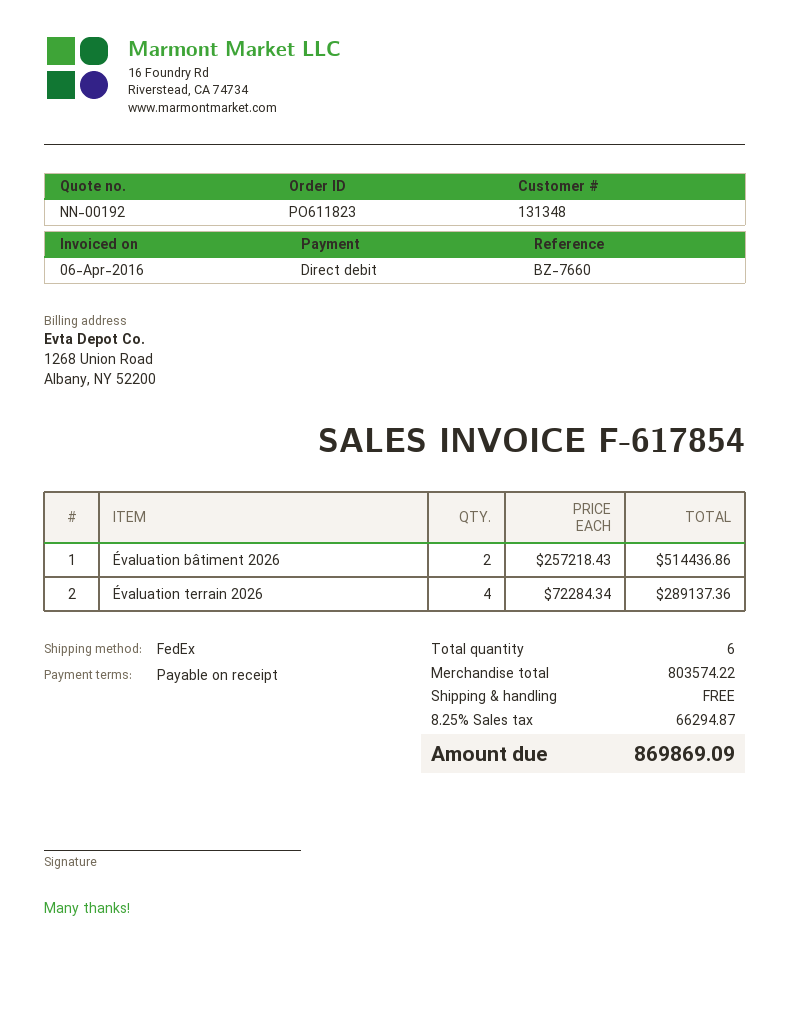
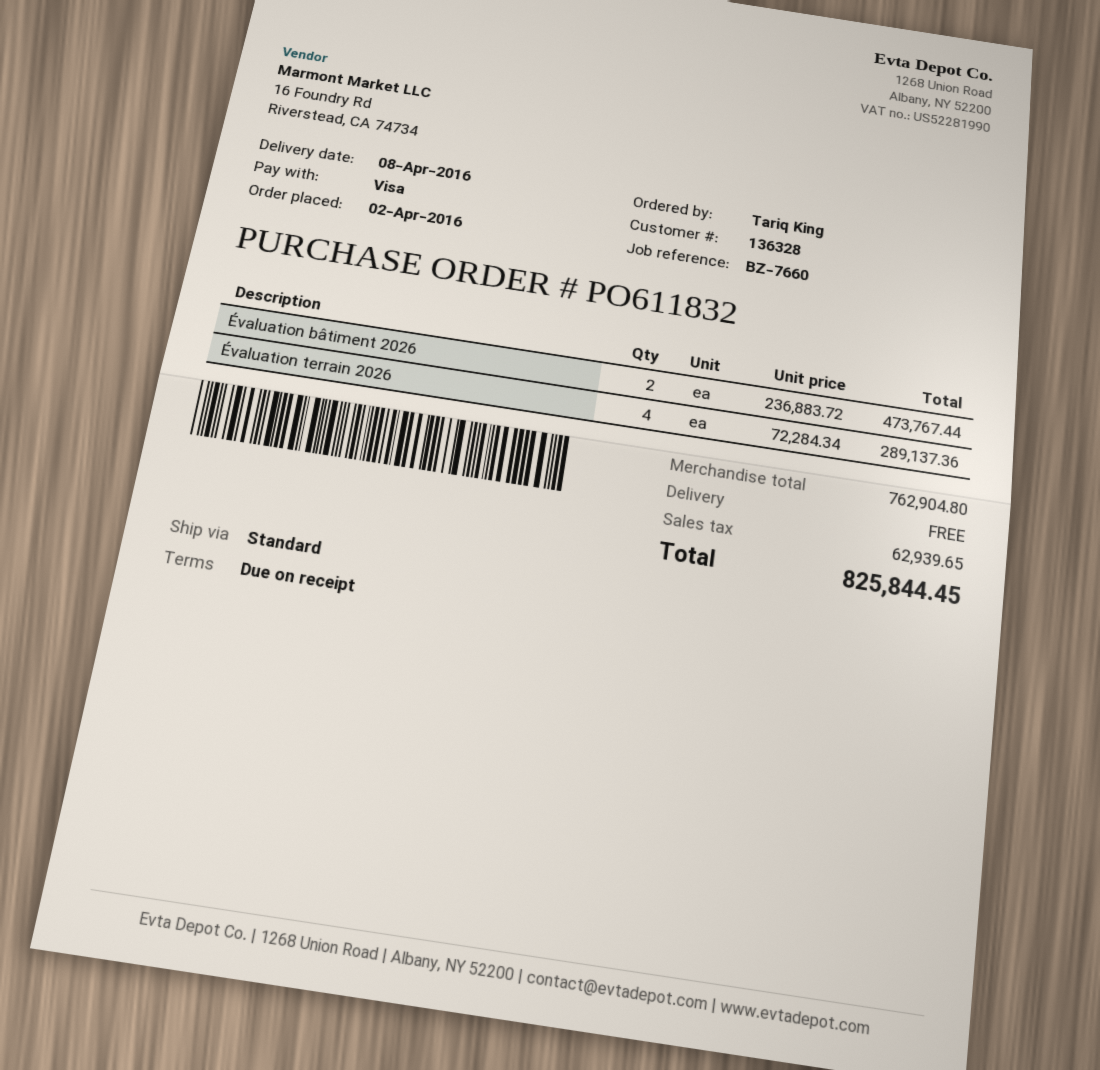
order number: PO611823 -> PO611832
customer number: 131348 -> 136328
payment method: direct debit -> Visa
shipping method: FedEx -> standard
Évaluation bâtiment 2026: 2 x 257218.43 = 514436.86 -> 2 x 236883.72 = 473767.44
subtotal: 803574.22 -> 762904.80
tax: 66294.87 -> 62939.65
total: 869869.09 -> 825844.45

